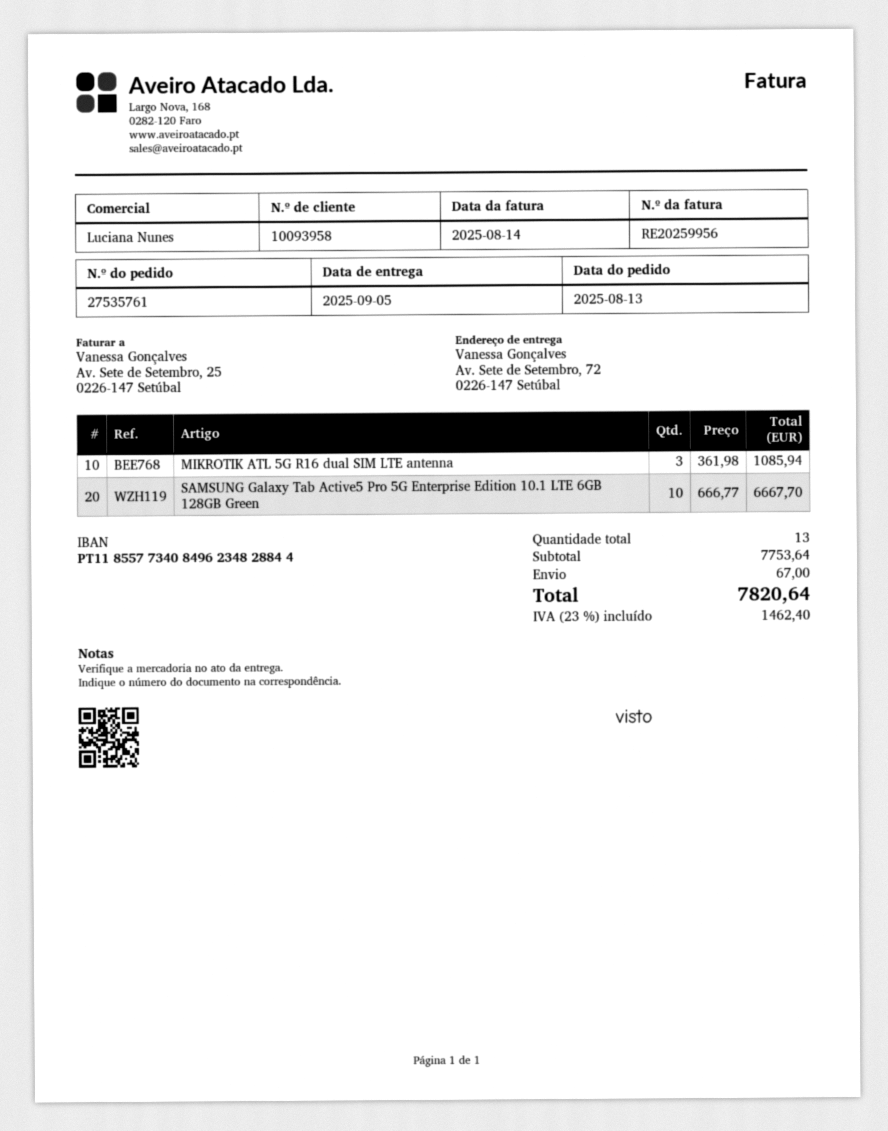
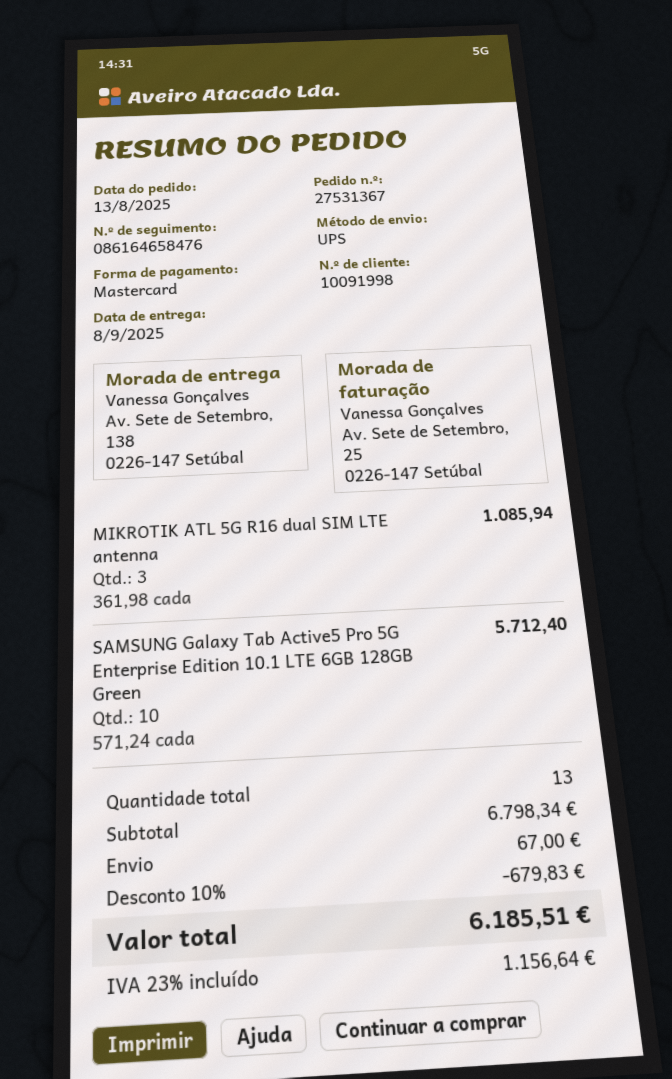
order number: 27535761 -> 27531367
delivery date: 2025-09-05 -> 2025-09-08
customer number: 10093958 -> 10091998
ship to: Av. Sete de Setembro, 72, 0226-147 Setúbal -> Av. Sete de Setembro, 138, 0226-147 Setúbal
SAMSUNG Galaxy Tab Active5 Pro 5G Enterprise Edition 10.1 LTE 6GB 128GB Green: 10 x 666.77 = 6667.70 -> 10 x 571.24 = 5712.40
subtotal: 7753.64 -> 6798.34
discount: none -> 10% = 679.83
tax: 23% = 1462.40 -> 23% = 1156.64
total: 7820.64 -> 6185.51

